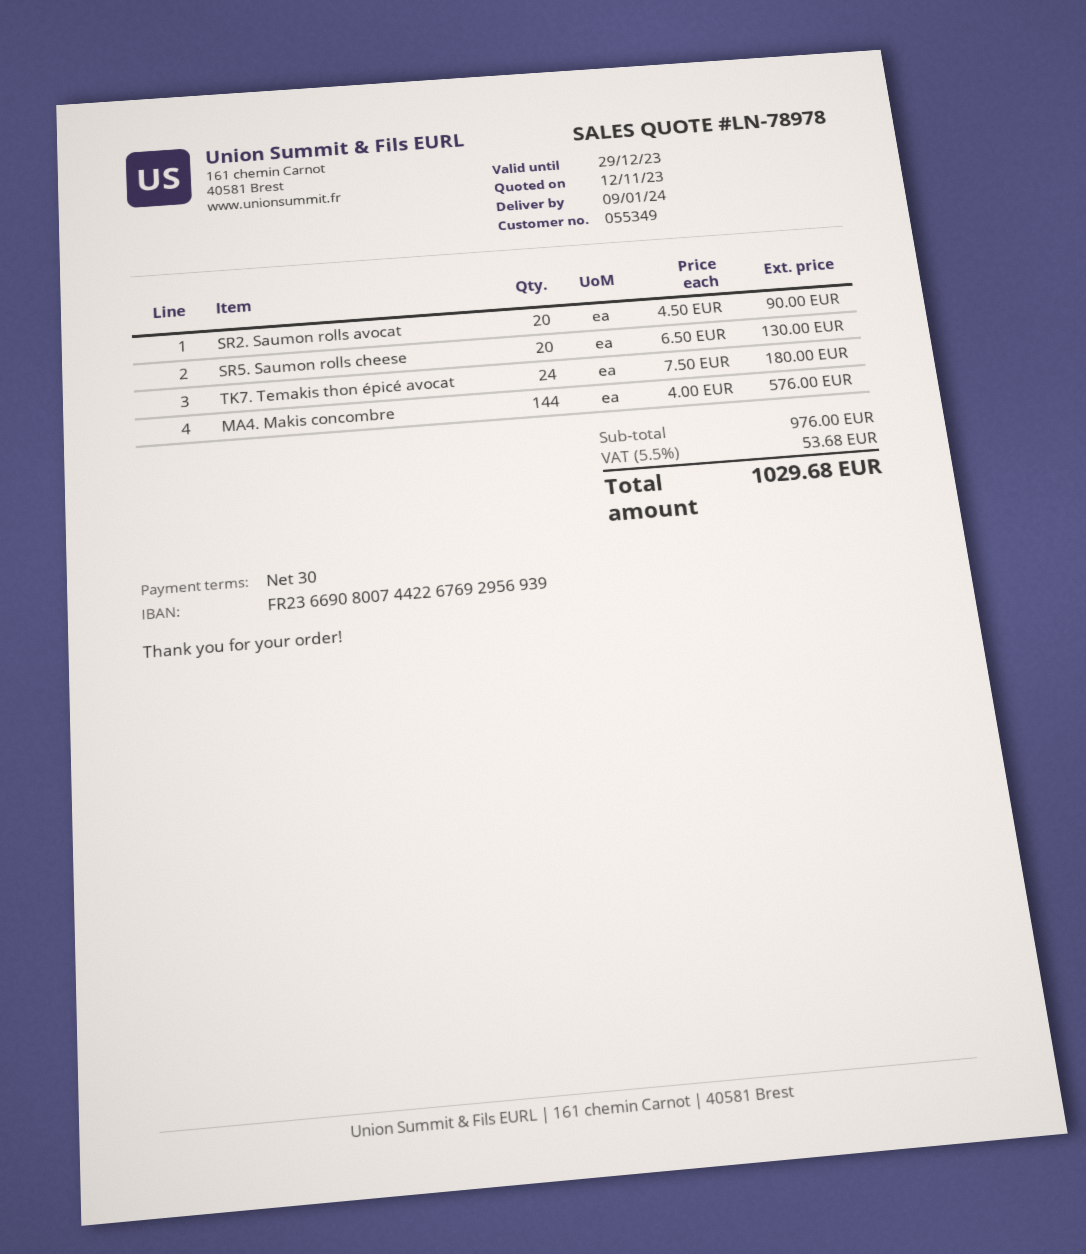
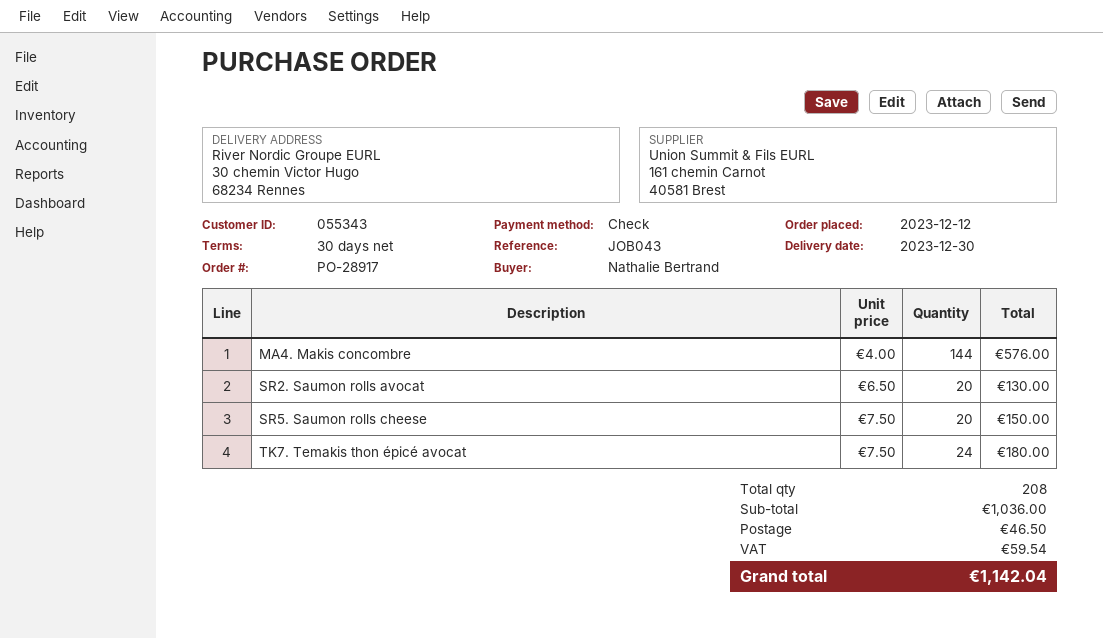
delivery date: 2024-01-09 -> 2023-12-30
customer number: 055349 -> 055343
SR2. Saumon rolls avocat: 20 x 4.50 = 90.00 -> 20 x 6.50 = 130.00
SR5. Saumon rolls cheese: 20 x 6.50 = 130.00 -> 20 x 7.50 = 150.00
subtotal: 976.00 -> 1036.00
shipping: none -> 46.50
tax: 53.68 -> 59.54
total: 1029.68 -> 1142.04

